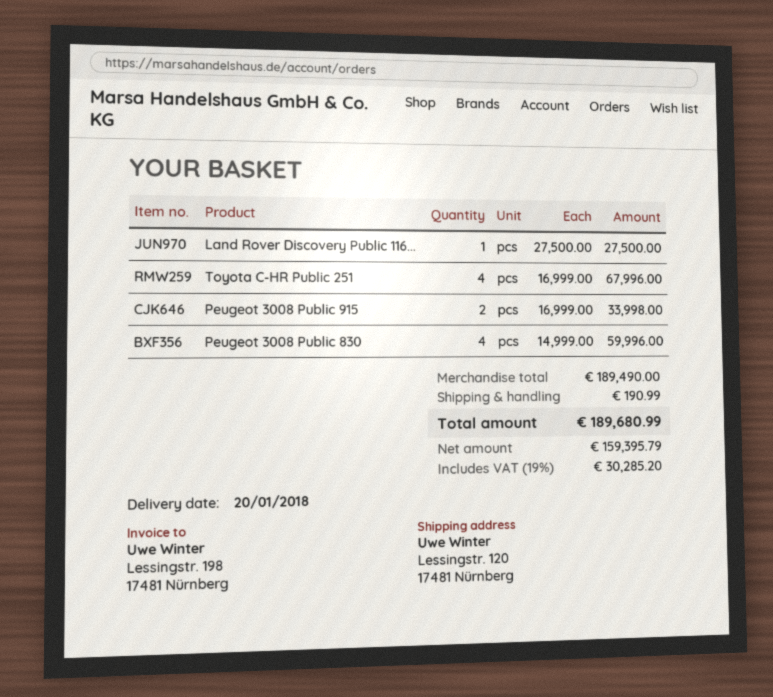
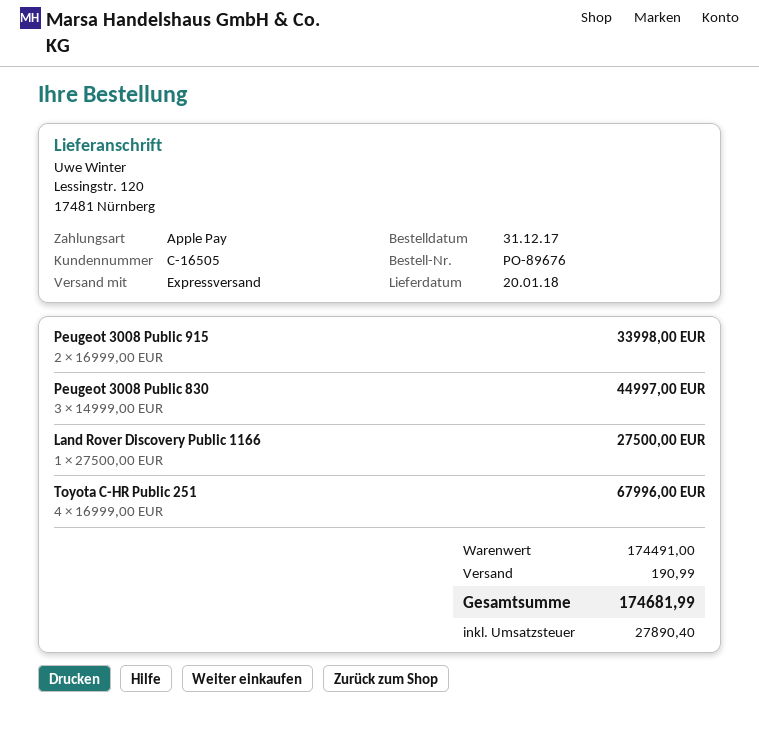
Peugeot 3008 Public 830: 4 x 14999.00 = 59996.00 -> 3 x 14999.00 = 44997.00
subtotal: 189490.00 -> 174491.00
tax: 30285.20 -> 27890.40
total: 189680.99 -> 174681.99

